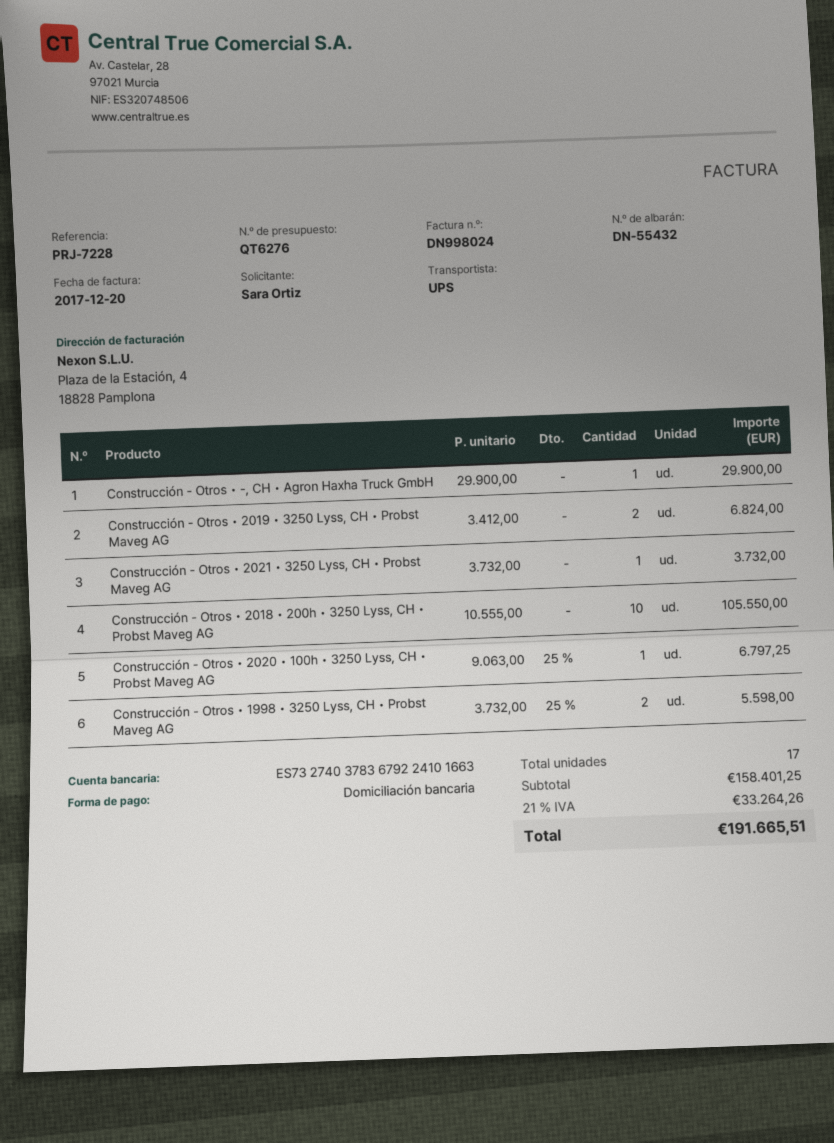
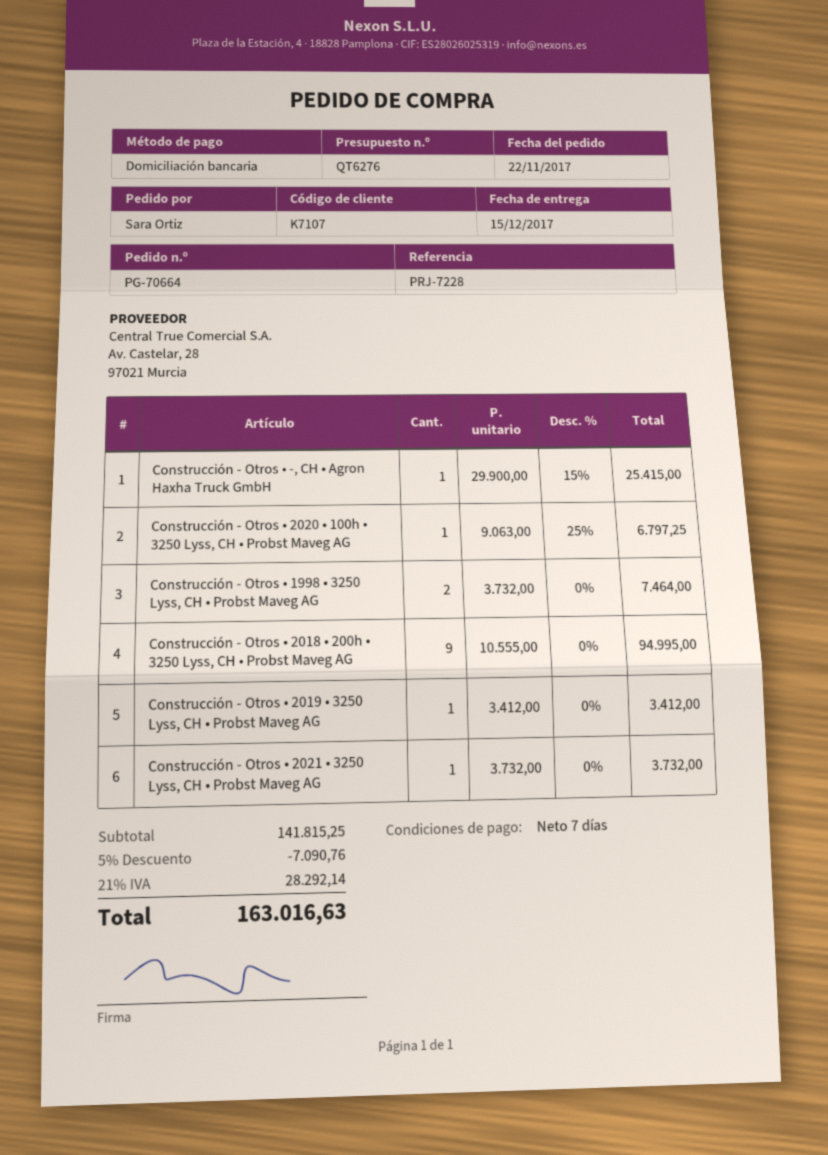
Construcción - Otros • -, CH • Agron Haxha Truck GmbH: 1 x 29900.00 = 29900.00 -> 1 x 29900.00 - 15% = 25415.00
Construcción - Otros • 2019 • 3250 Lyss, CH • Probst Maveg AG: 2 x 3412.00 = 6824.00 -> 1 x 3412.00 = 3412.00
Construcción - Otros • 2018 • 200h • 3250 Lyss, CH • Probst Maveg AG: 10 x 10555.00 = 105550.00 -> 9 x 10555.00 = 94995.00
Construcción - Otros • 1998 • 3250 Lyss, CH • Probst Maveg AG: 2 x 3732.00 - 25% = 5598.00 -> 2 x 3732.00 = 7464.00
subtotal: 158401.25 -> 141815.25
discount: none -> 5% = 7090.76
tax: 21% = 33264.26 -> 21% = 28292.14
total: 191665.51 -> 163016.63

